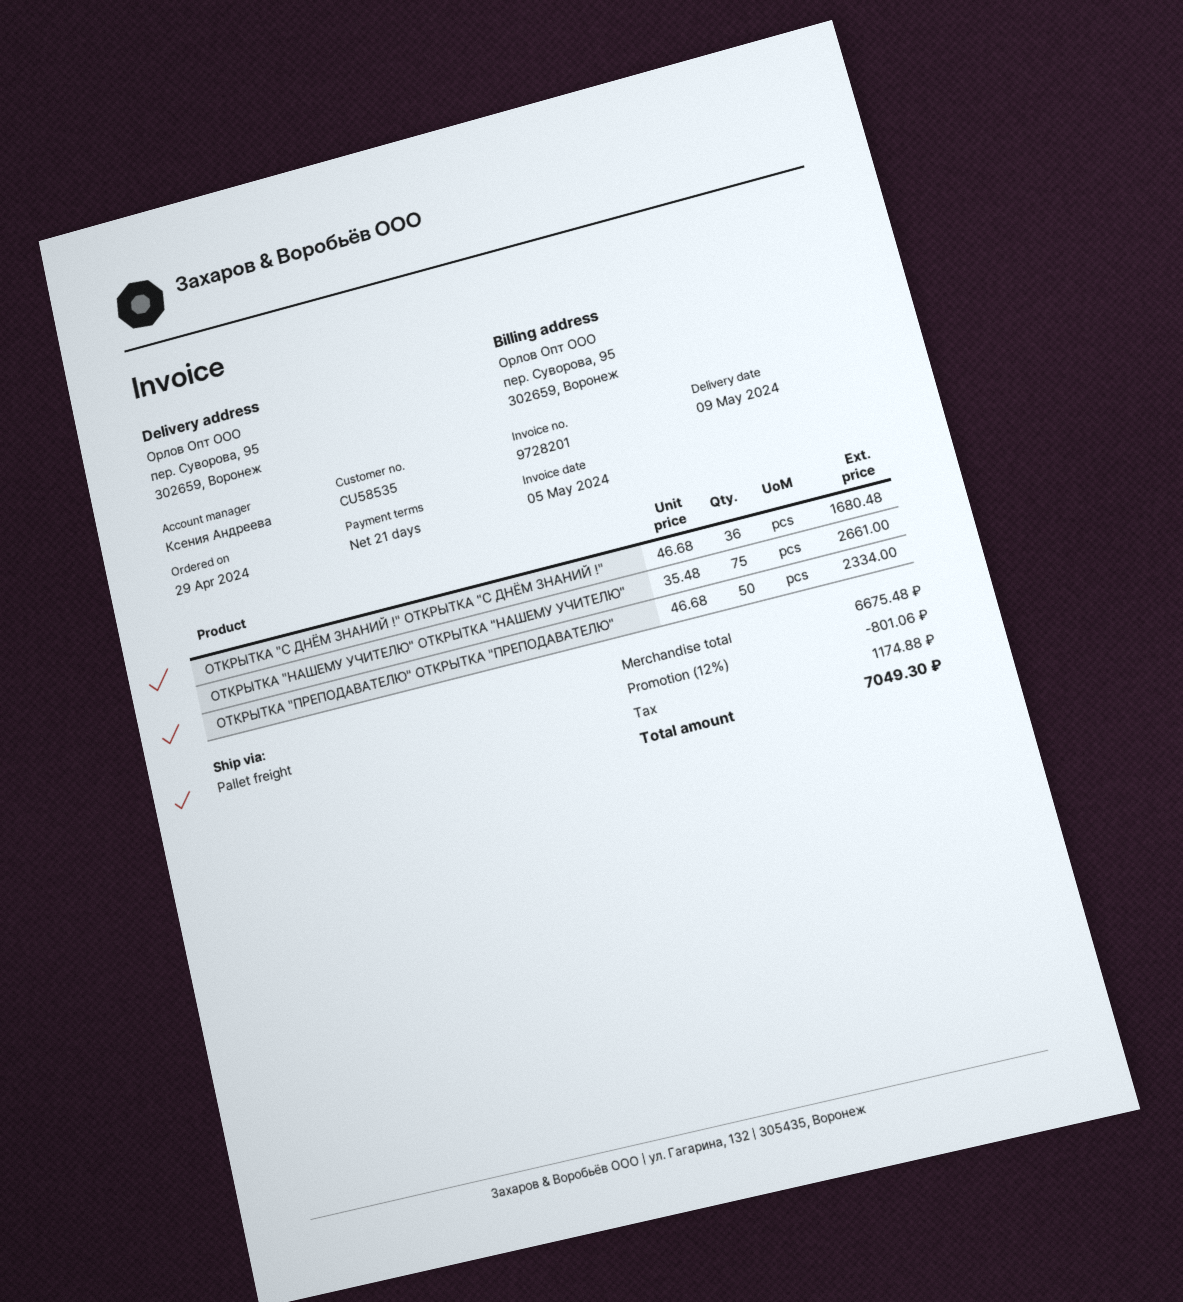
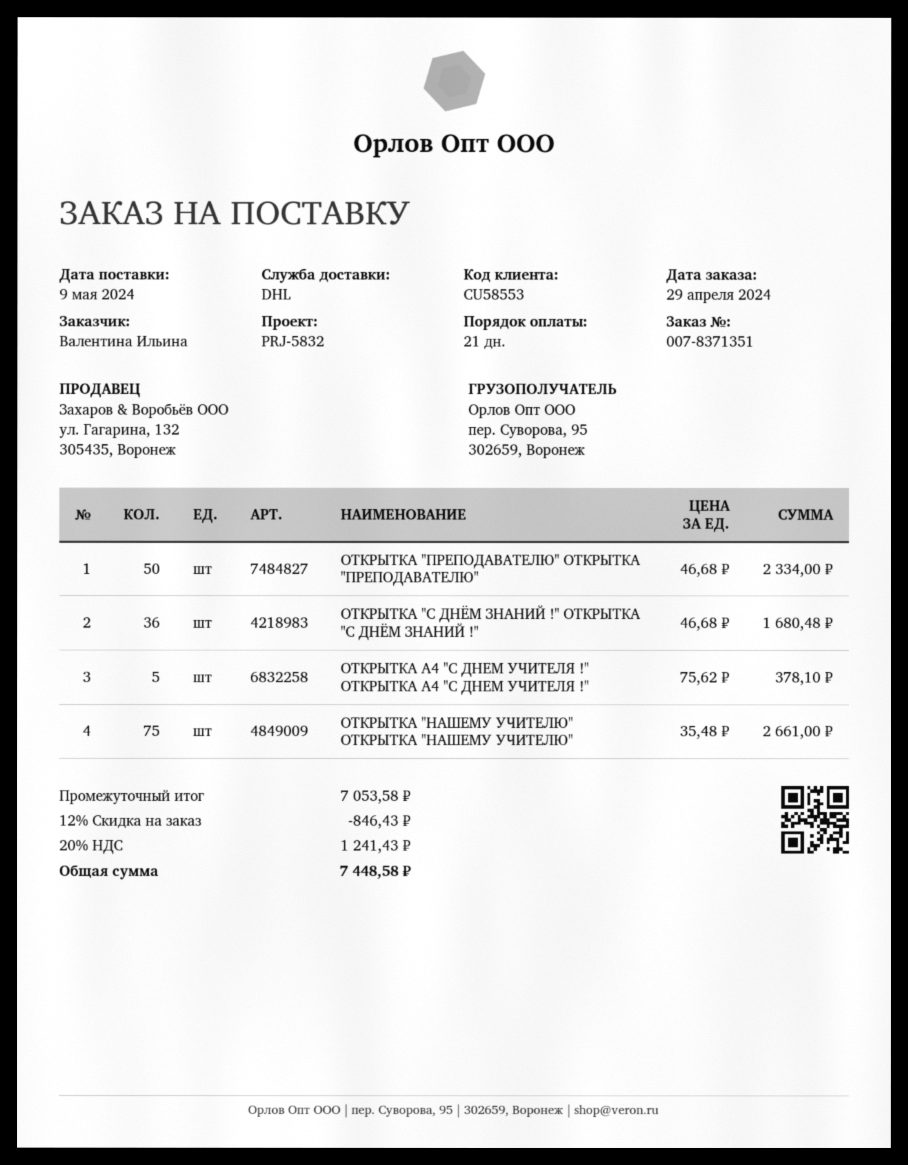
customer number: CU58535 -> CU58553
shipping method: pallet freight -> DHL
ОТКРЫТКА А4 "С ДНЕМ УЧИТЕЛЯ !" ОТКРЫТКА А4 "С ДНЕМ УЧИТЕЛЯ !": none -> 5 x 75.62 = 378.10
subtotal: 6675.48 -> 7053.58
discount: 12% = 801.06 -> 12% = 846.43
tax: 1174.88 -> 1241.43
total: 7049.30 -> 7448.58

